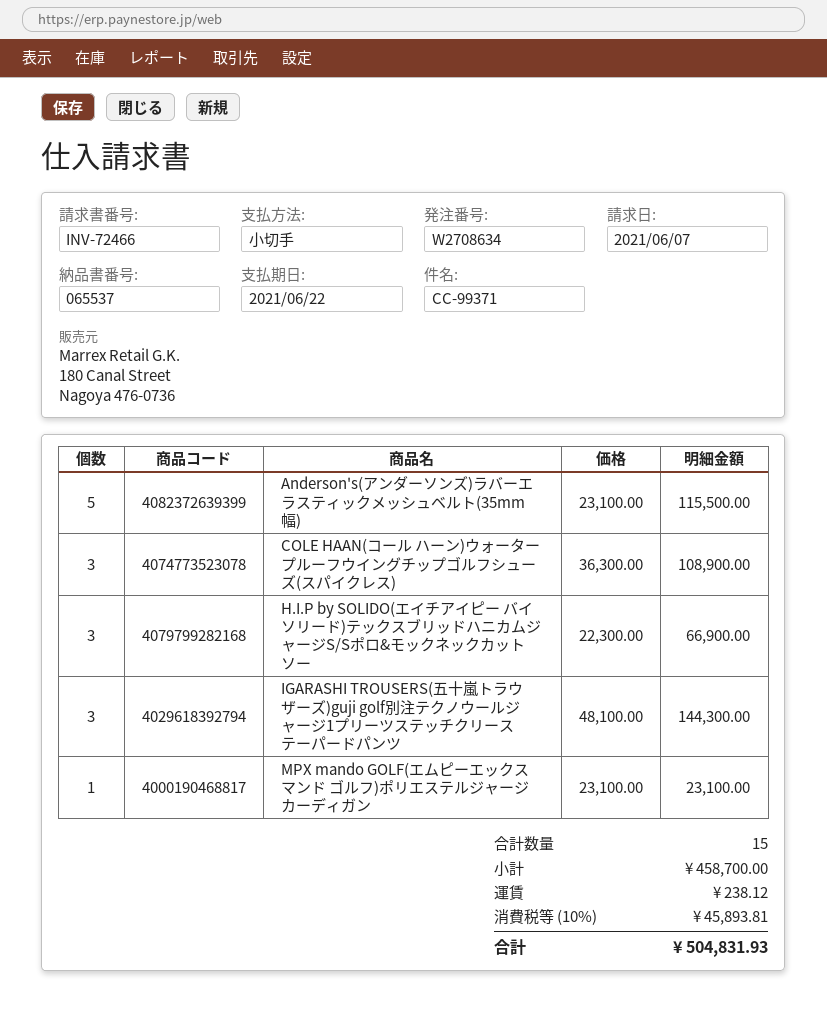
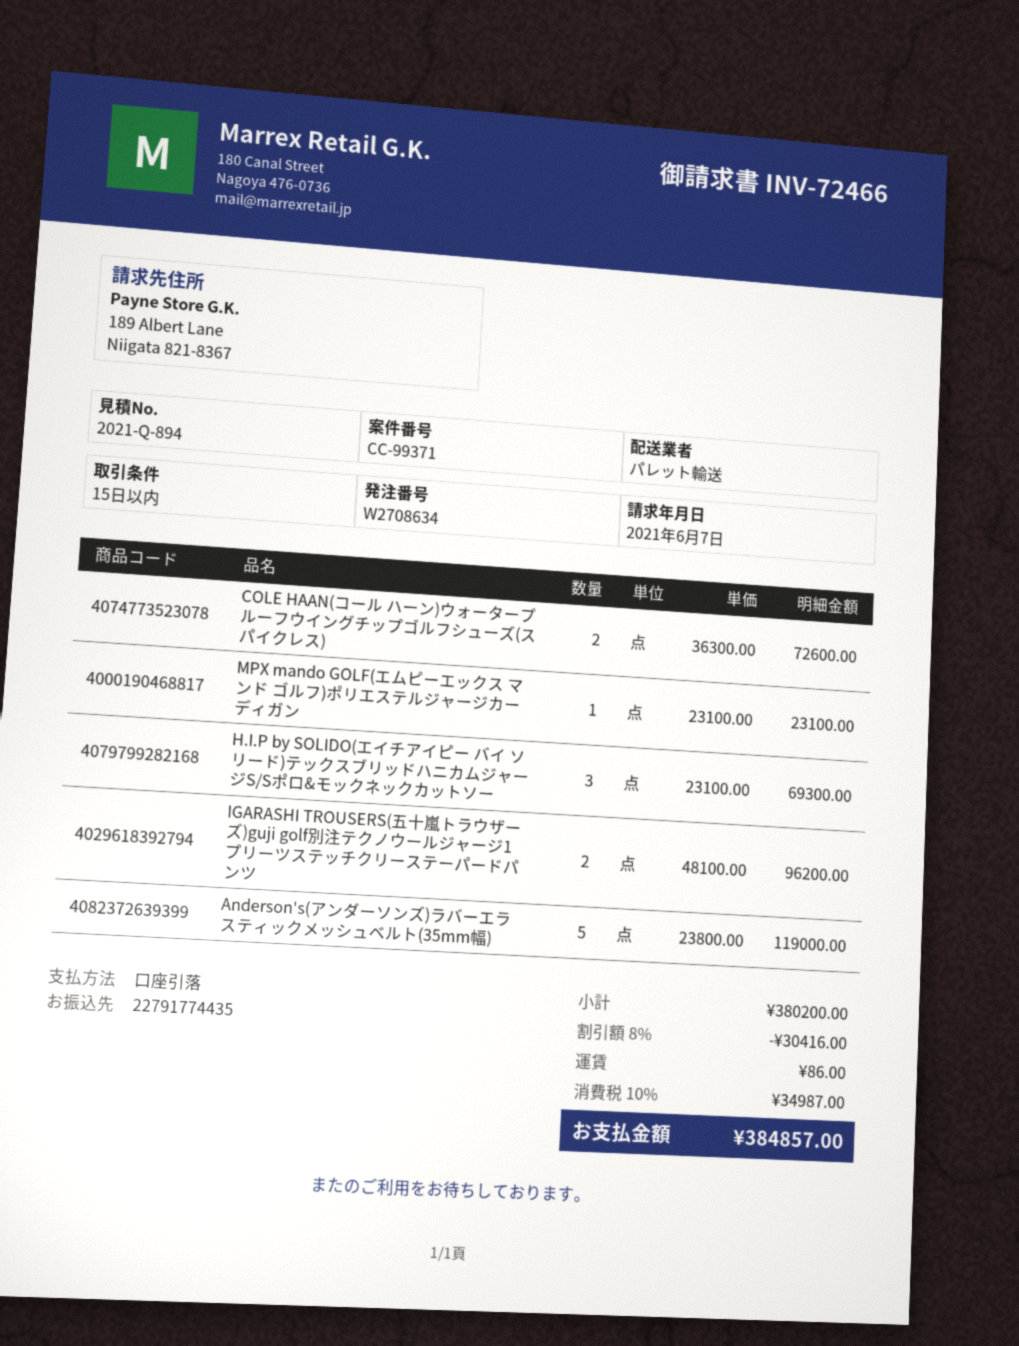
payment method: cheque -> direct debit
Anderson's(アンダーソンズ)ラバーエラスティックメッシュベルト(35mm幅): 5 x 23100.00 = 115500.00 -> 5 x 23800.00 = 119000.00
COLE HAAN(コール ハーン)ウォータープルーフウイングチップゴルフシューズ(スパイクレス): 3 x 36300.00 = 108900.00 -> 2 x 36300.00 = 72600.00
H.I.P by SOLIDO(エイチアイピー バイ ソリード)テックスブリッドハニカムジャージS/Sポロ&モックネックカットソー: 3 x 22300.00 = 66900.00 -> 3 x 23100.00 = 69300.00
IGARASHI TROUSERS(五十嵐トラウザーズ)guji golf別注テクノウールジャージ1プリーツステッチクリーステーパードパンツ: 3 x 48100.00 = 144300.00 -> 2 x 48100.00 = 96200.00
subtotal: 458700.00 -> 380200.00
discount: none -> 8% = 30416.00
shipping: 238.12 -> 86.00
tax: 10% = 45893.81 -> 10% = 34987.00
total: 504831.93 -> 384857.00

